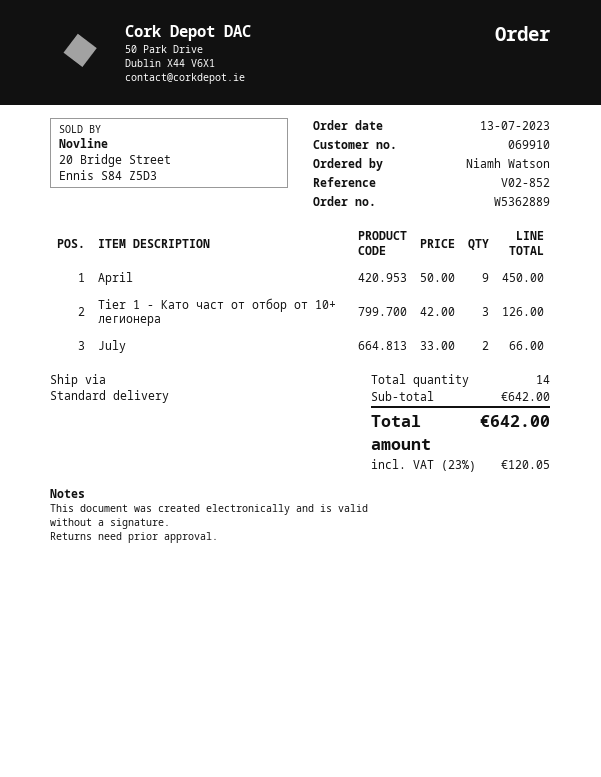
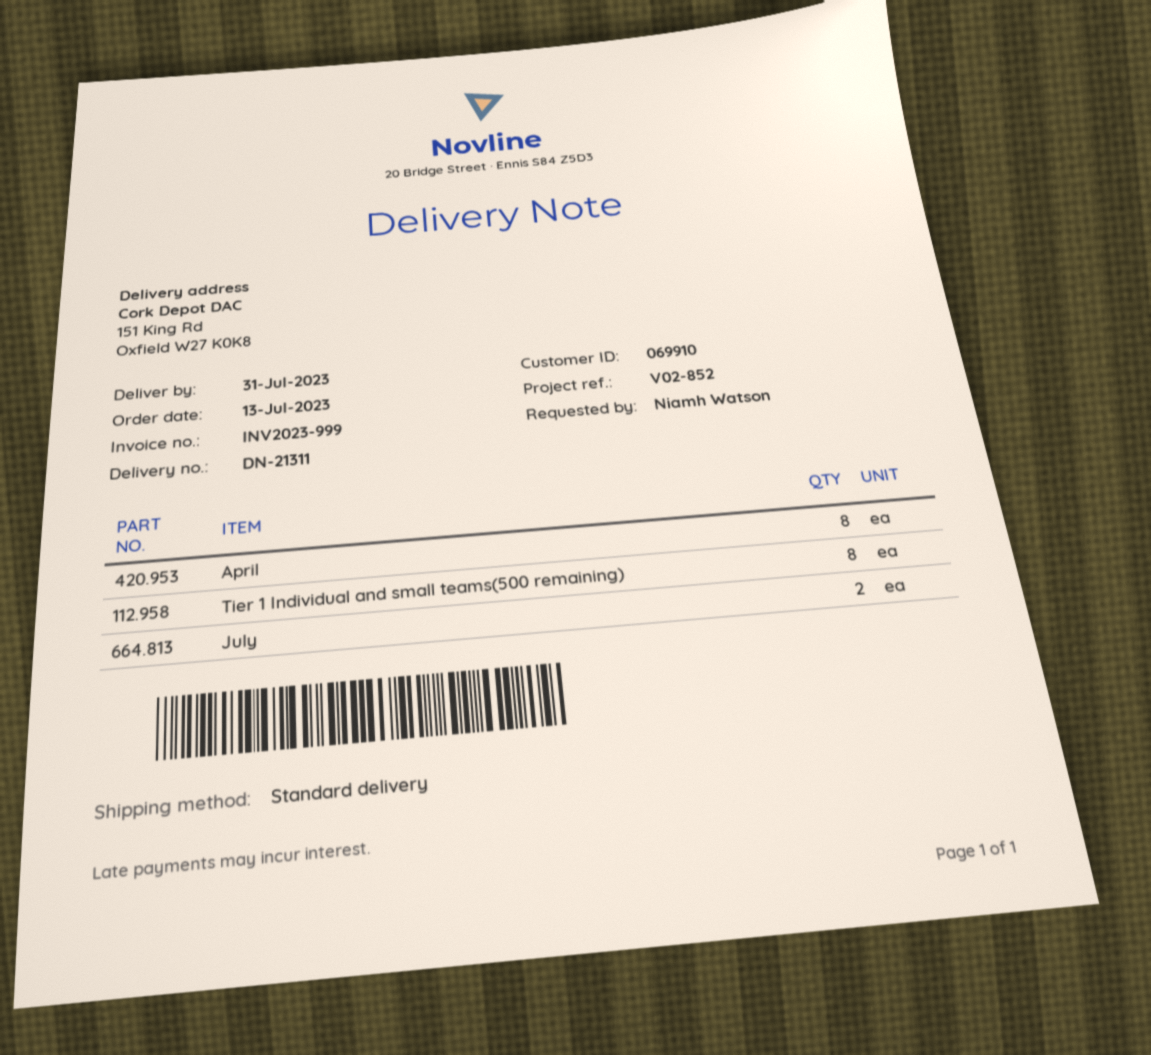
April: 9 -> 8
Tier 1 - Като част от отбор от 10+ легионера: 3 -> none
Tier 1 Individual and small teams(500 remaining): none -> 8

